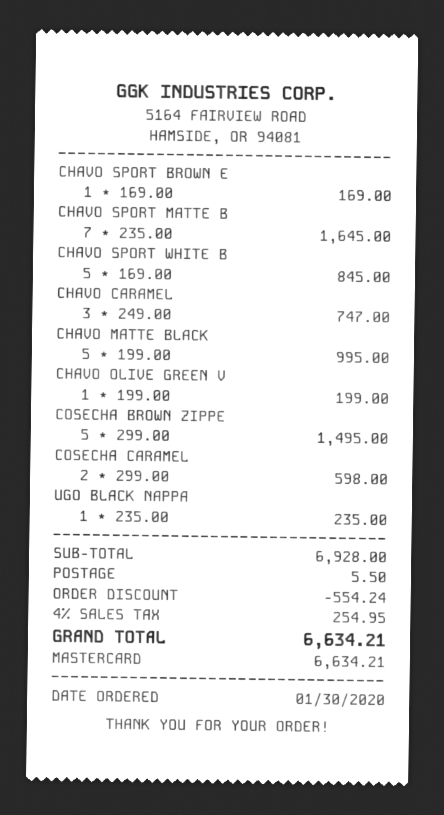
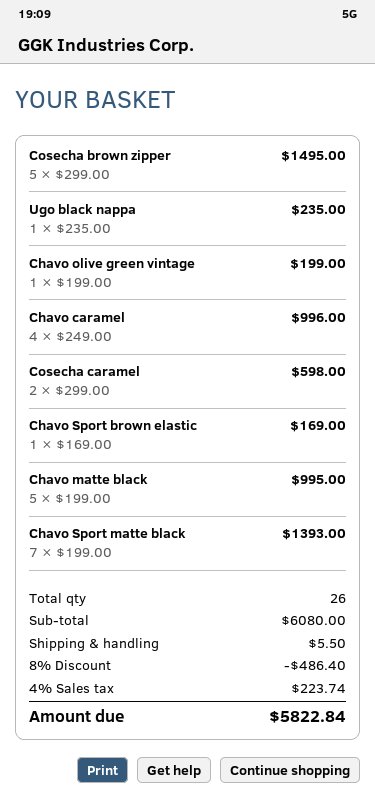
CHAVO SPORT MATTE B: 7 x 235.00 = 1645.00 -> 7 x 199.00 = 1393.00
CHAVO SPORT WHITE B: 5 x 169.00 = 845.00 -> none
CHAVO CARAMEL: 3 x 249.00 = 747.00 -> 4 x 249.00 = 996.00
subtotal: 6928.00 -> 6080.00
discount: 554.24 -> 486.40
tax: 4% = 254.95 -> 4% = 223.74
total: 6634.21 -> 5822.84

